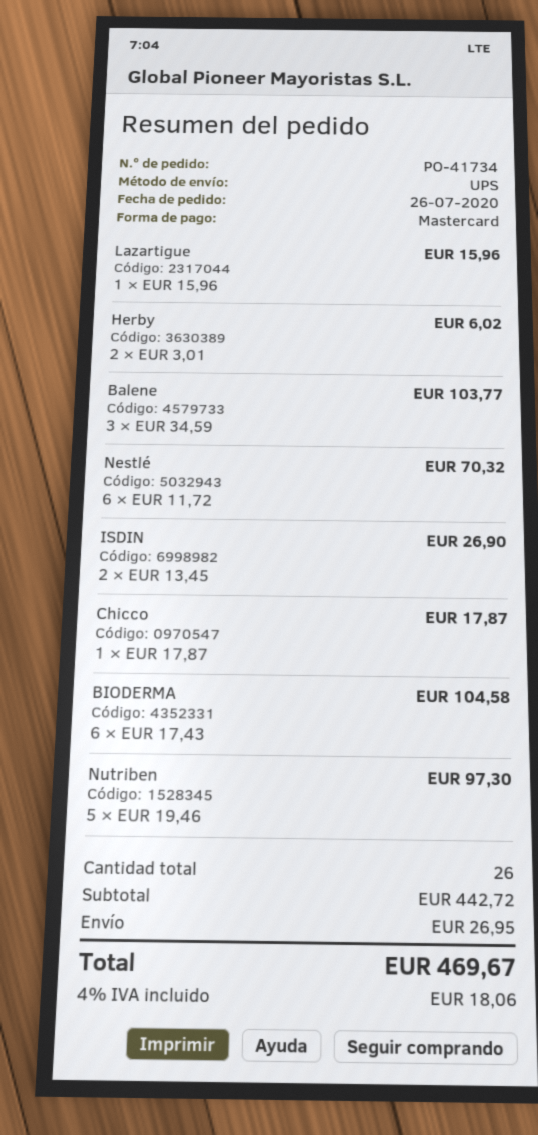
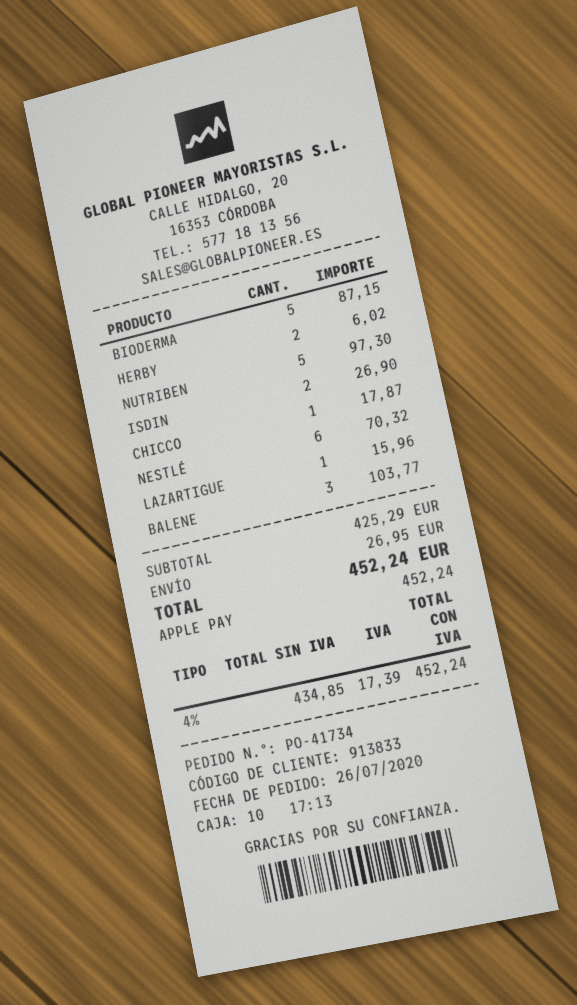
payment method: Mastercard -> Apple Pay
BIODERMA: 6 for 104.58 -> 5 for 87.15
subtotal: 442.72 -> 425.29
tax: 4% = 18.06 -> 4% = 17.39
total: 469.67 -> 452.24

